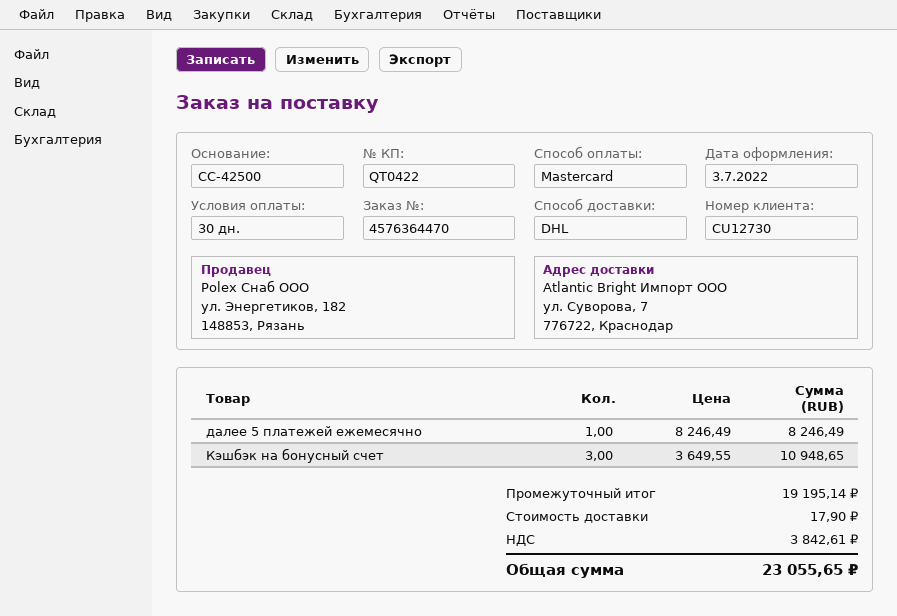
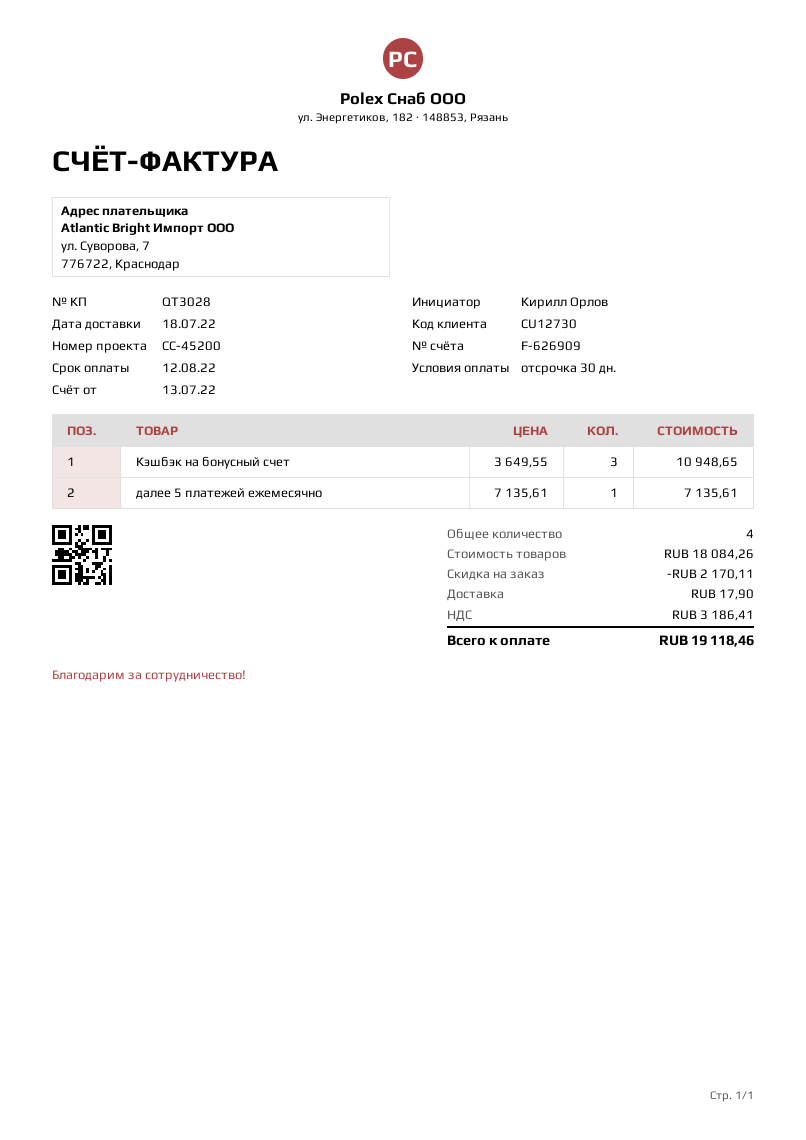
quote number: QT0422 -> QT3028
reference: CC-42500 -> CC-45200
далее 5 платежей ежемесячно: 1 x 8246.49 = 8246.49 -> 1 x 7135.61 = 7135.61
subtotal: 19195.14 -> 18084.26
discount: none -> 2170.11
tax: 3842.61 -> 3186.41
total: 23055.65 -> 19118.46

